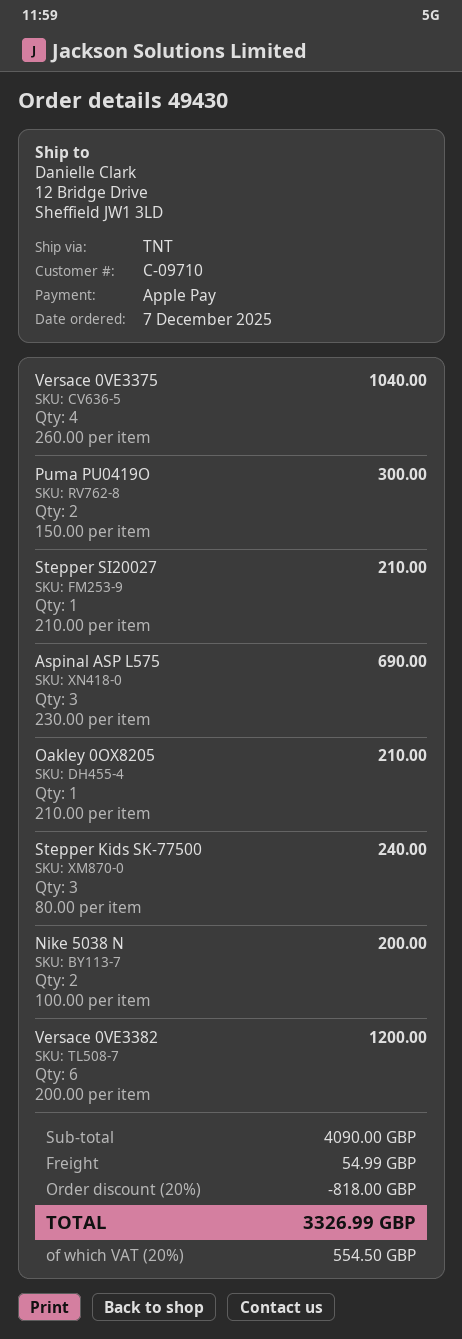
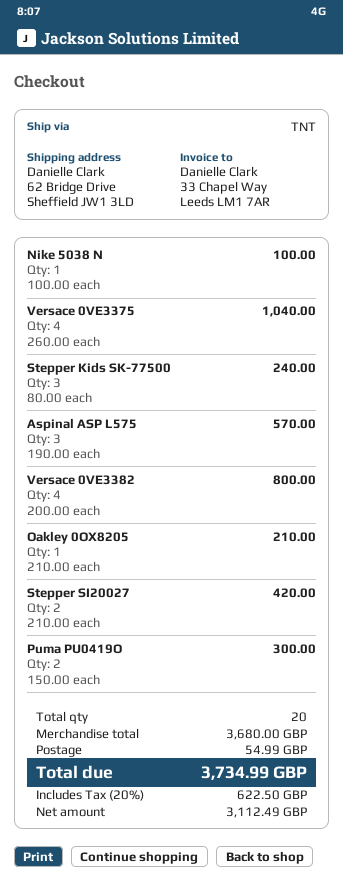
ship to: 12 Bridge Drive, Sheffield JW1 3LD -> 62 Bridge Drive, Sheffield JW1 3LD
Stepper SI20027: 1 x 210.00 = 210.00 -> 2 x 210.00 = 420.00
Aspinal ASP L575: 3 x 230.00 = 690.00 -> 3 x 190.00 = 570.00
Nike 5038 N: 2 x 100.00 = 200.00 -> 1 x 100.00 = 100.00
Versace 0VE3382: 6 x 200.00 = 1200.00 -> 4 x 200.00 = 800.00
subtotal: 4090.00 -> 3680.00
discount: 20% = 818.00 -> none
tax: 20% = 554.50 -> 20% = 622.50
total: 3326.99 -> 3734.99

